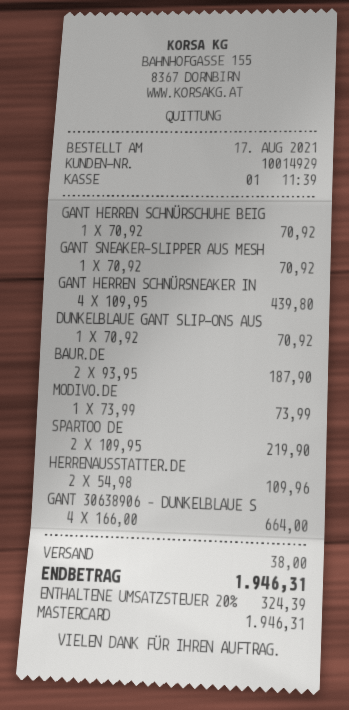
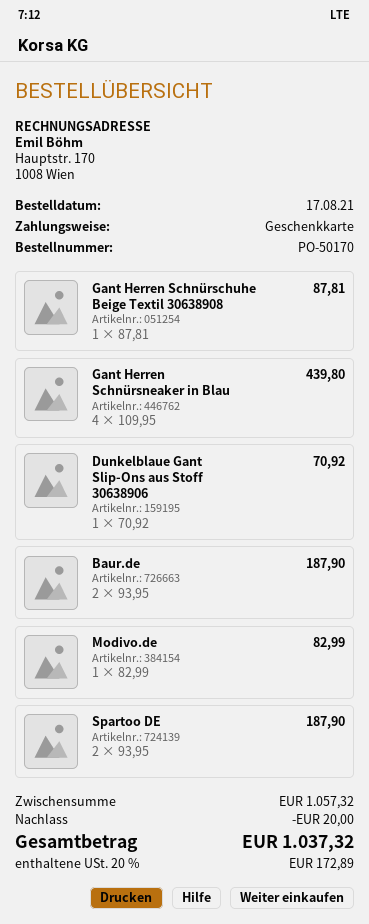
payment method: Mastercard -> gift card
GANT HERREN SCHNÜRSCHUHE BEIG: 1 x 70.92 = 70.92 -> 1 x 87.81 = 87.81
GANT SNEAKER‑SLIPPER AUS MESH: 1 x 70.92 = 70.92 -> none
MODIVO.DE: 1 x 73.99 = 73.99 -> 1 x 82.99 = 82.99
SPARTOO DE: 2 x 109.95 = 219.90 -> 2 x 93.95 = 187.90
HERRENAUSSTATTER.DE: 2 x 54.98 = 109.96 -> none
GANT 30638906 – DUNKELBLAUE S: 4 x 166.00 = 664.00 -> none
discount: none -> 20.00
shipping: 38.00 -> none
tax: 20% = 324.39 -> 20% = 172.89
total: 1946.31 -> 1037.32

